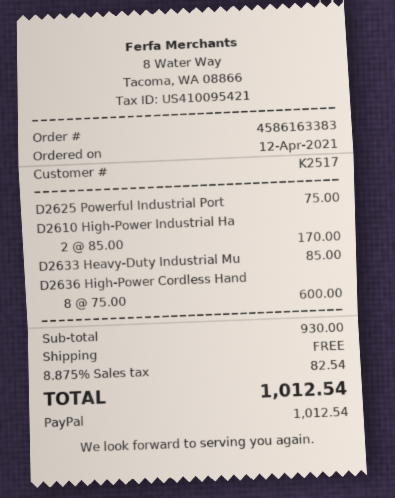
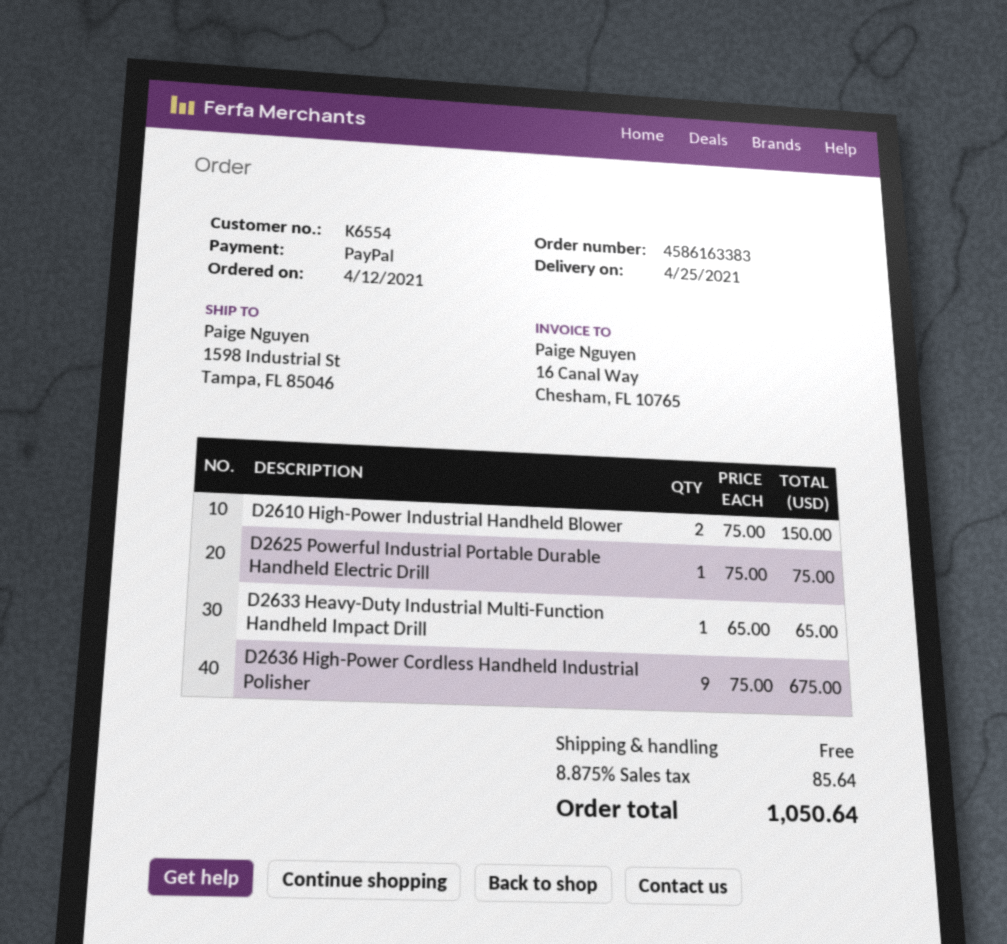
customer number: K2517 -> K6554
D2610 High-Power Industrial Ha: 2 x 85.00 = 170.00 -> 2 x 75.00 = 150.00
D2633 Heavy-Duty Industrial Mu: 1 x 85.00 = 85.00 -> 1 x 65.00 = 65.00
D2636 High-Power Cordless Hand: 8 x 75.00 = 600.00 -> 9 x 75.00 = 675.00
tax: 8.875% = 82.54 -> 8.875% = 85.64
total: 1012.54 -> 1050.64

